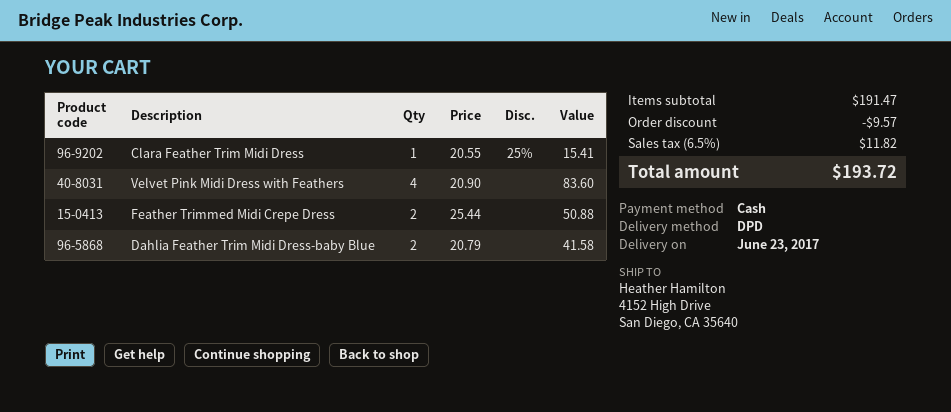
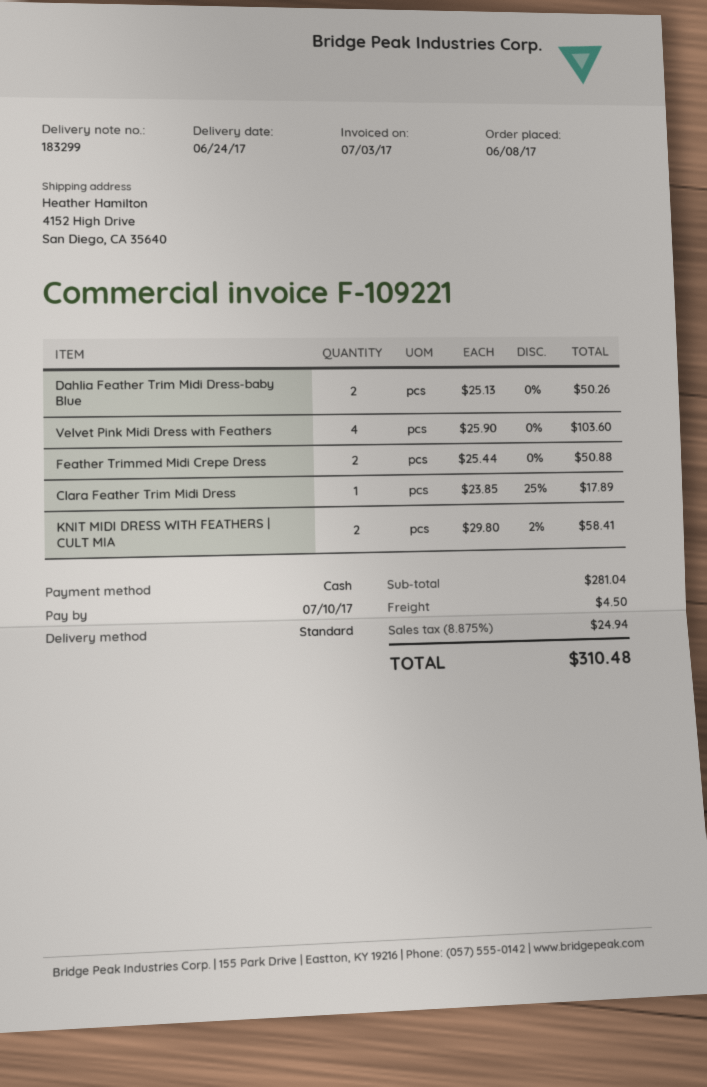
delivery date: 2017-06-23 -> 2017-06-24
shipping method: DPD -> standard
Clara Feather Trim Midi Dress: 1 x 20.55 - 25% = 15.41 -> 1 x 23.85 - 25% = 17.89
Velvet Pink Midi Dress with Feathers: 4 x 20.90 = 83.60 -> 4 x 25.90 = 103.60
Dahlia Feather Trim Midi Dress-baby Blue: 2 x 20.79 = 41.58 -> 2 x 25.13 = 50.26
KNIT MIDI DRESS WITH FEATHERS | CULT MIA: none -> 2 x 29.80 - 2% = 58.41
subtotal: 191.47 -> 281.04
discount: 9.57 -> none
shipping: none -> 4.50
tax: 6.5% = 11.82 -> 8.875% = 24.94
total: 193.72 -> 310.48

